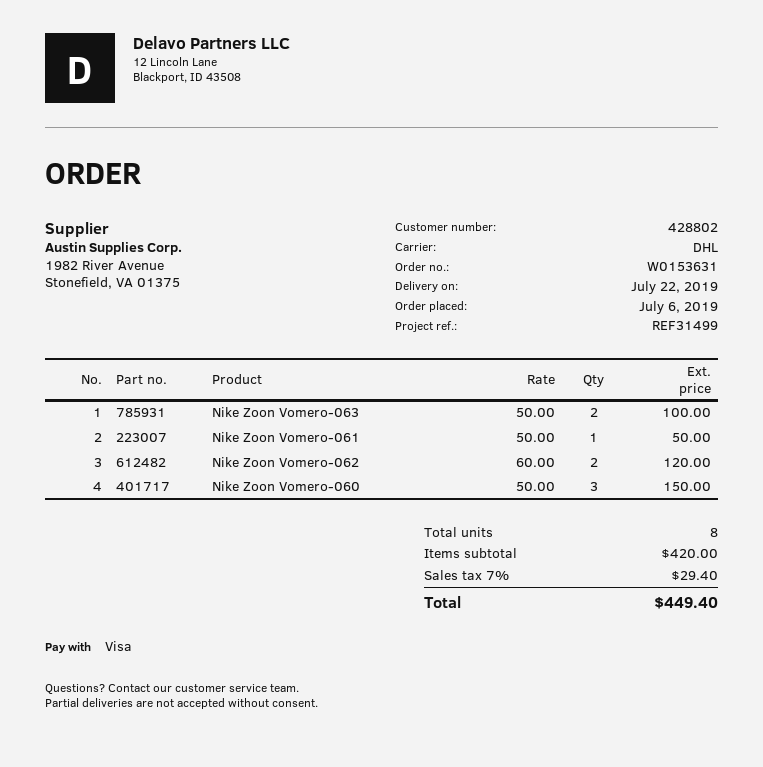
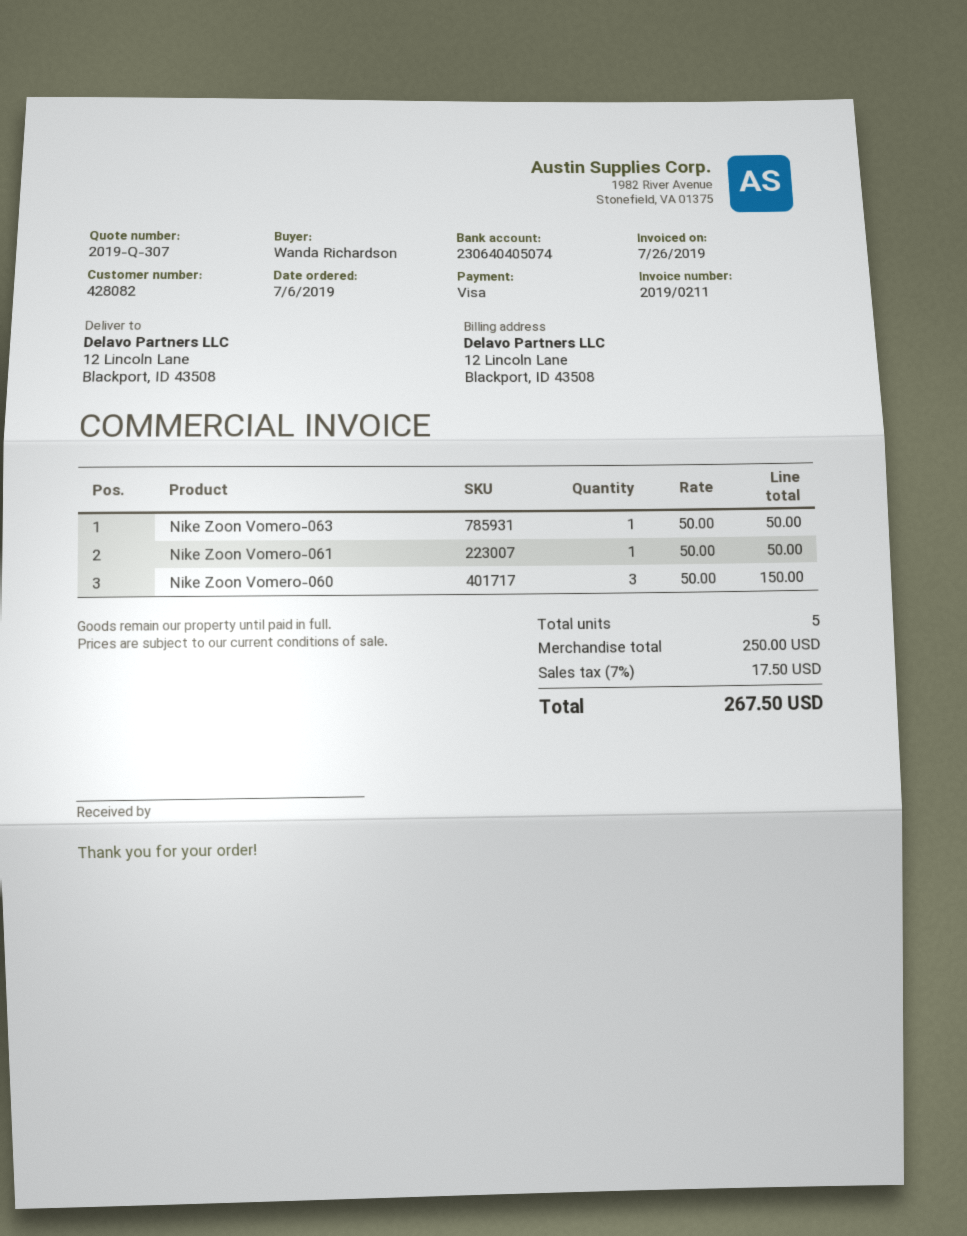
customer number: 428802 -> 428082
Nike Zoon Vomero-063: 2 x 50.00 = 100.00 -> 1 x 50.00 = 50.00
Nike Zoon Vomero-062: 2 x 60.00 = 120.00 -> none
total quantity: 8 -> 5
subtotal: 420.00 -> 250.00
tax: 7% = 29.40 -> 7% = 17.50
total: 449.40 -> 267.50

